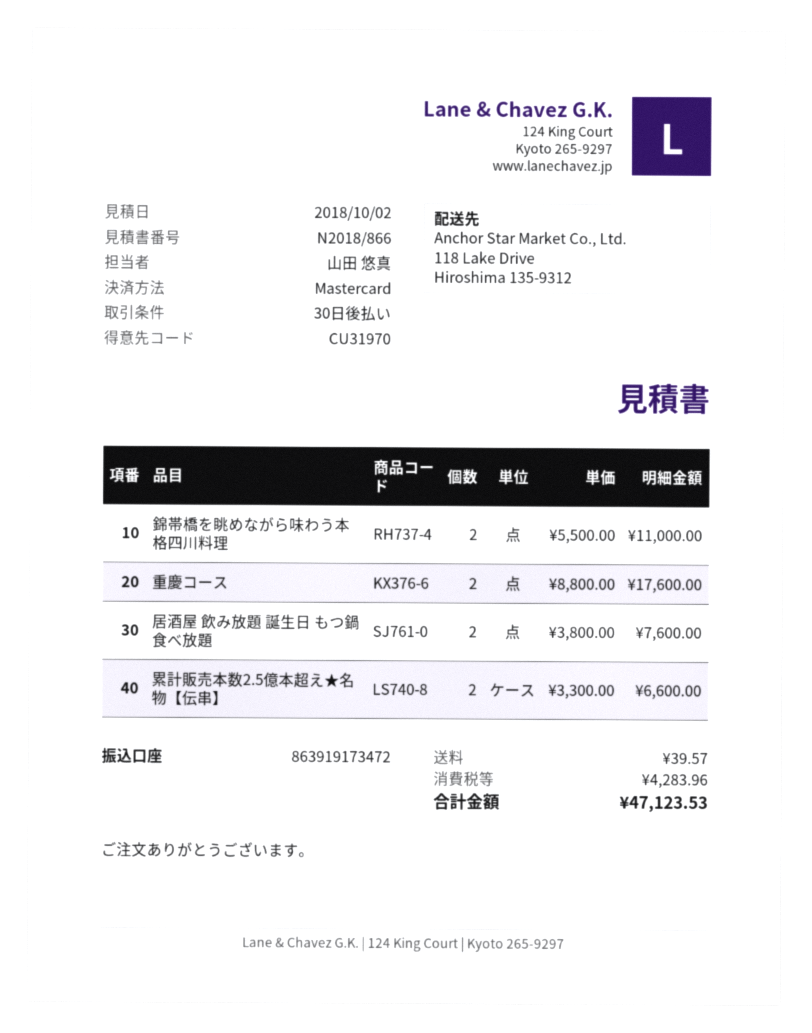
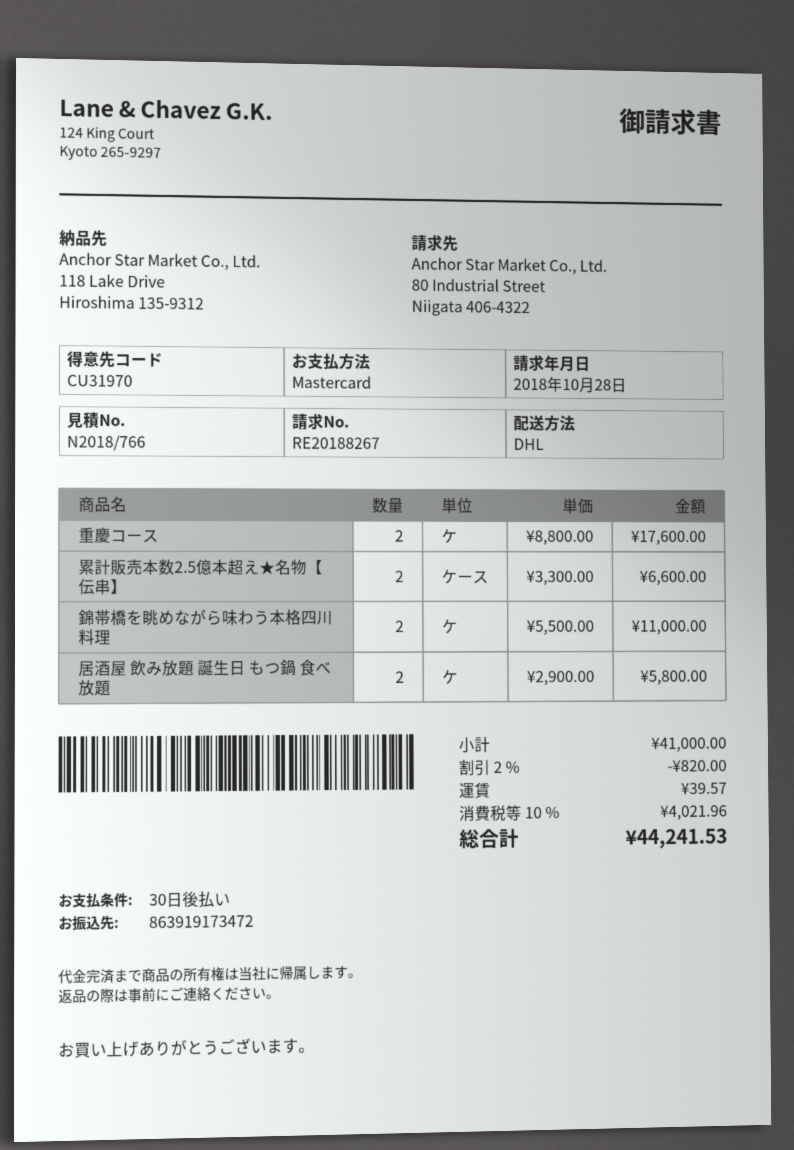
quote number: N2018/866 -> N2018/766
居酒屋 飲み放題 誕生日 もつ鍋 食べ放題: 2 x 3800.00 = 7600.00 -> 2 x 2900.00 = 5800.00
discount: none -> 2% = 820.00
tax: 4283.96 -> 4021.96
total: 47123.53 -> 44241.53

